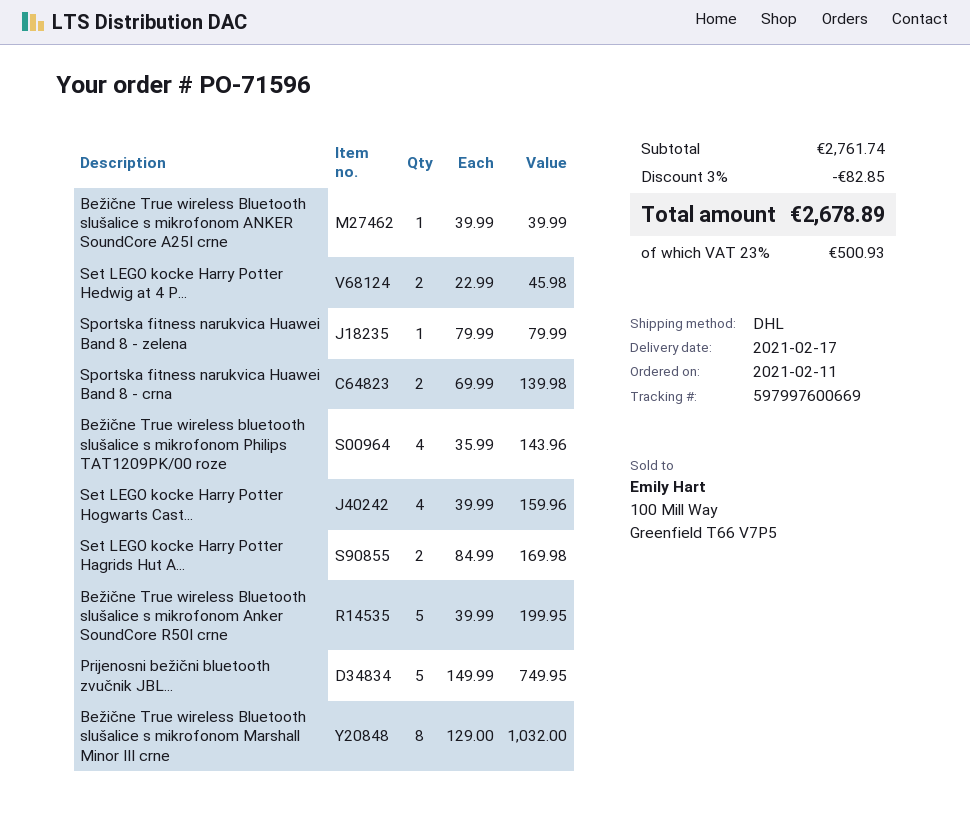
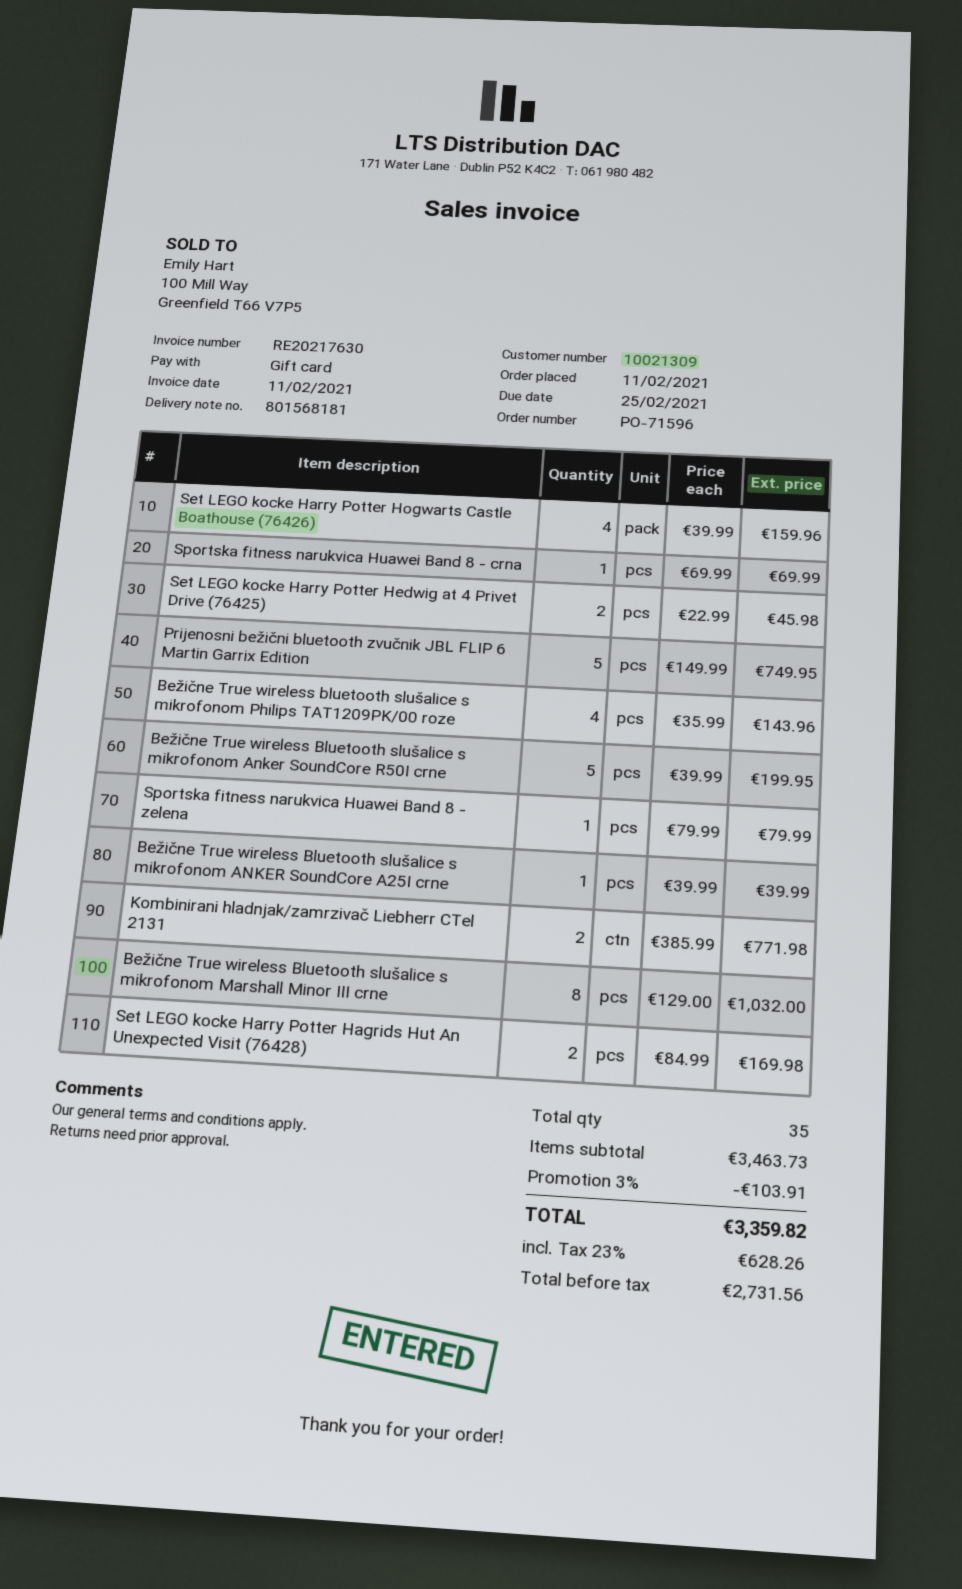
Sportska fitness narukvica Huawei Band 8 - crna: 2 x 69.99 = 139.98 -> 1 x 69.99 = 69.99
Kombinirani hladnjak/zamrzivač Liebherr CTel 2131: none -> 2 x 385.99 = 771.98
subtotal: 2761.74 -> 3463.73
discount: 3% = 82.85 -> 3% = 103.91
tax: 23% = 500.93 -> 23% = 628.26
total: 2678.89 -> 3359.82

